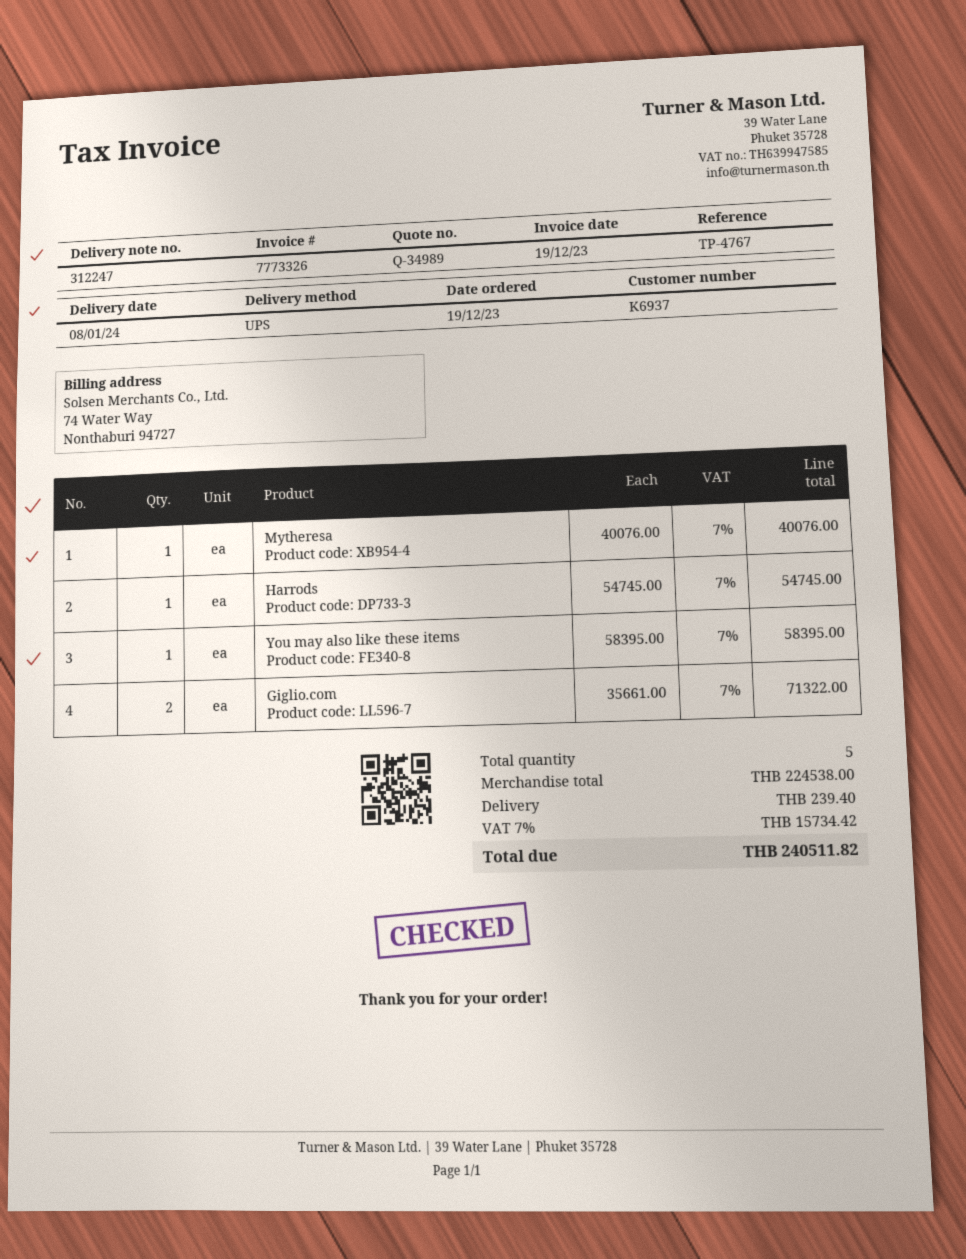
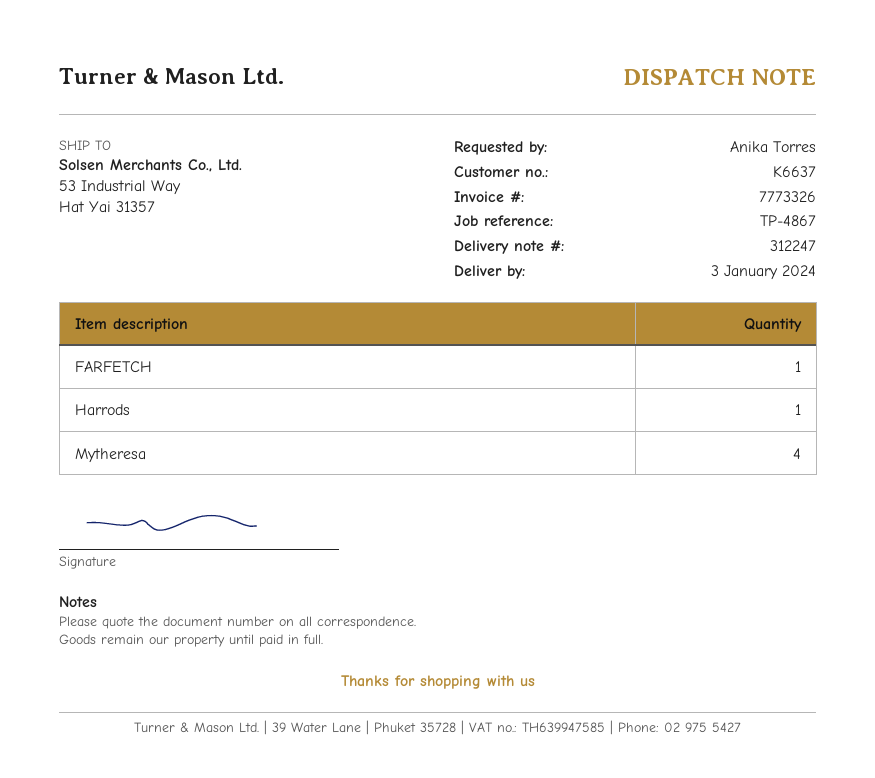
delivery date: 2024-01-08 -> 2024-01-03
customer number: K6937 -> K6637
reference: TP-4767 -> TP-4867
Mytheresa: 1 -> 4
You may also like these items: 1 -> none
Giglio.com: 2 -> none
FARFETCH: none -> 1

